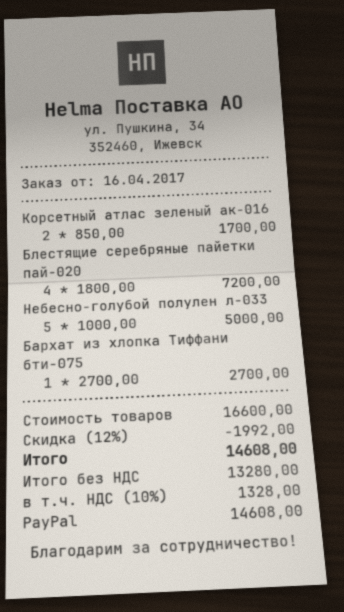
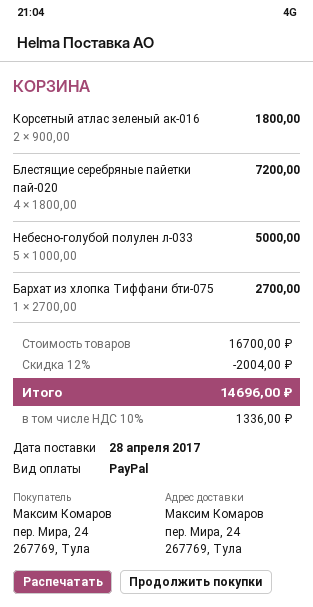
Корсетный атлас зеленый ак-016: 2 x 850.00 = 1700.00 -> 2 x 900.00 = 1800.00
subtotal: 16600.00 -> 16700.00
discount: 12% = 1992.00 -> 12% = 2004.00
tax: 10% = 1328.00 -> 10% = 1336.00
total: 14608.00 -> 14696.00

